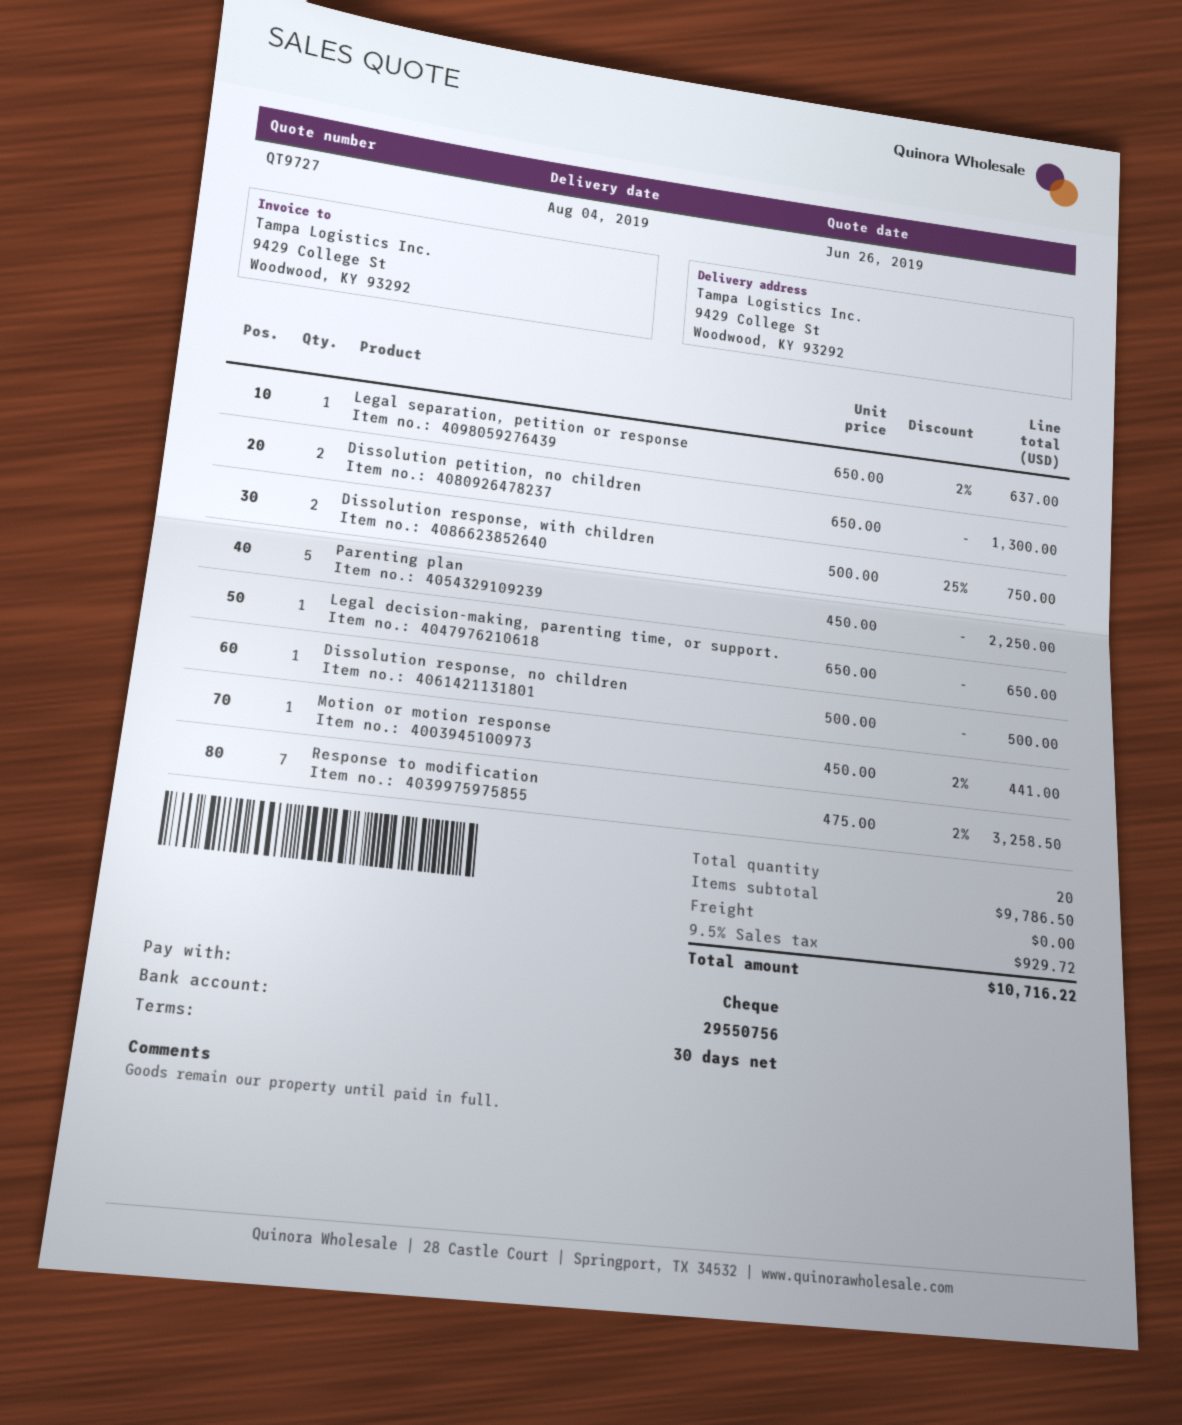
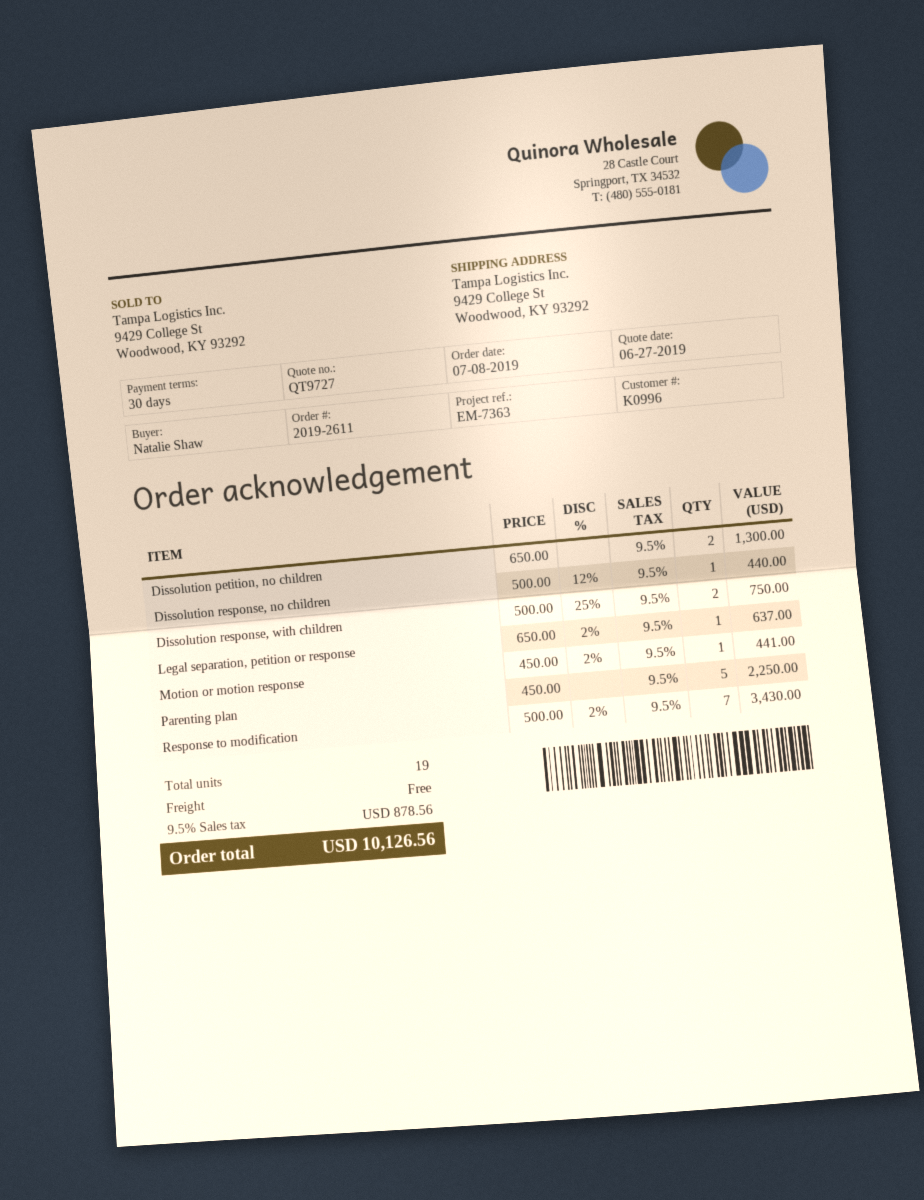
quote date: 2019-06-26 -> 2019-06-27
Legal decision-making, parenting time, or support.: 1 x 650.00 = 650.00 -> none
Dissolution response, no children: 1 x 500.00 = 500.00 -> 1 x 500.00 - 12% = 440.00
Response to modification: 7 x 475.00 - 2% = 3258.50 -> 7 x 500.00 - 2% = 3430.00
total quantity: 20 -> 19
tax: 9.5% = 929.72 -> 9.5% = 878.56
total: 10716.22 -> 10126.56

